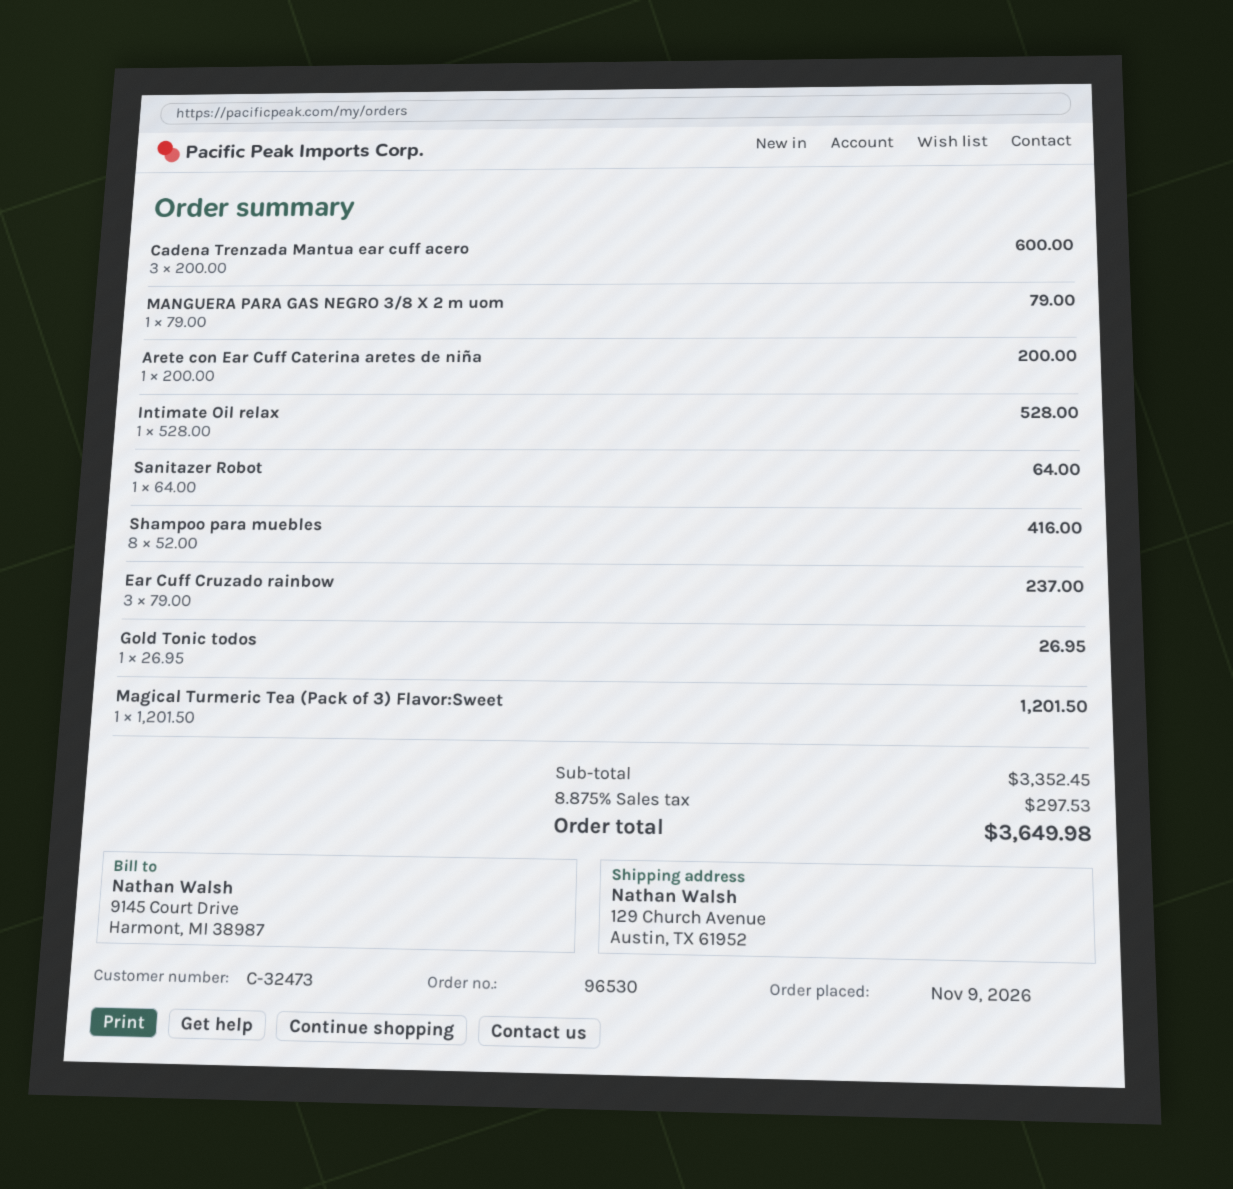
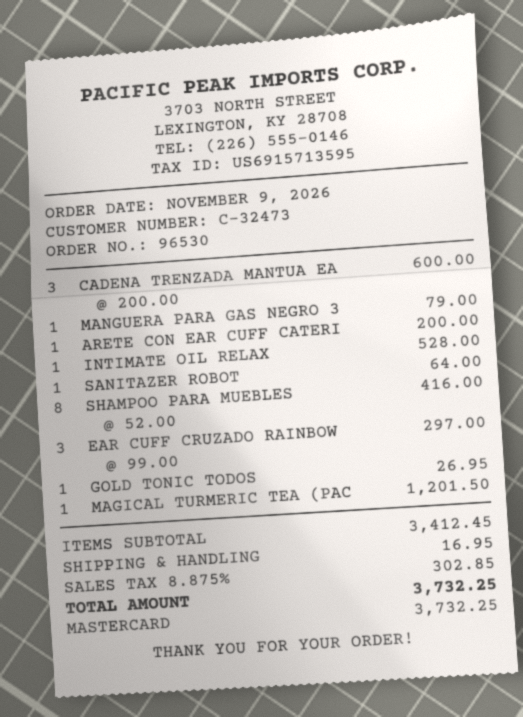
Ear Cuff Cruzado rainbow: 3 x 79.00 = 237.00 -> 3 x 99.00 = 297.00
subtotal: 3352.45 -> 3412.45
shipping: none -> 16.95
tax: 8.875% = 297.53 -> 8.875% = 302.85
total: 3649.98 -> 3732.25

